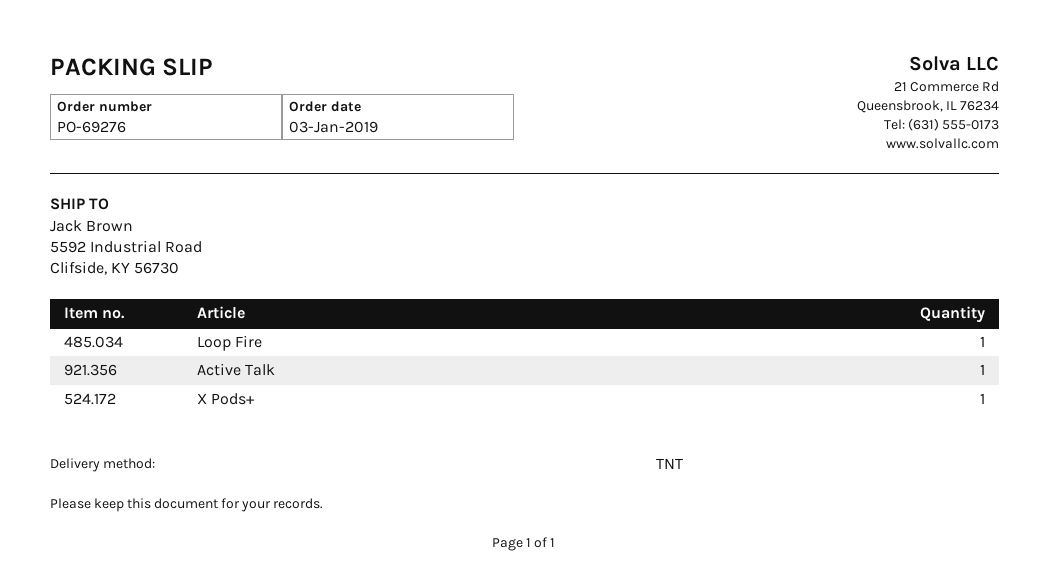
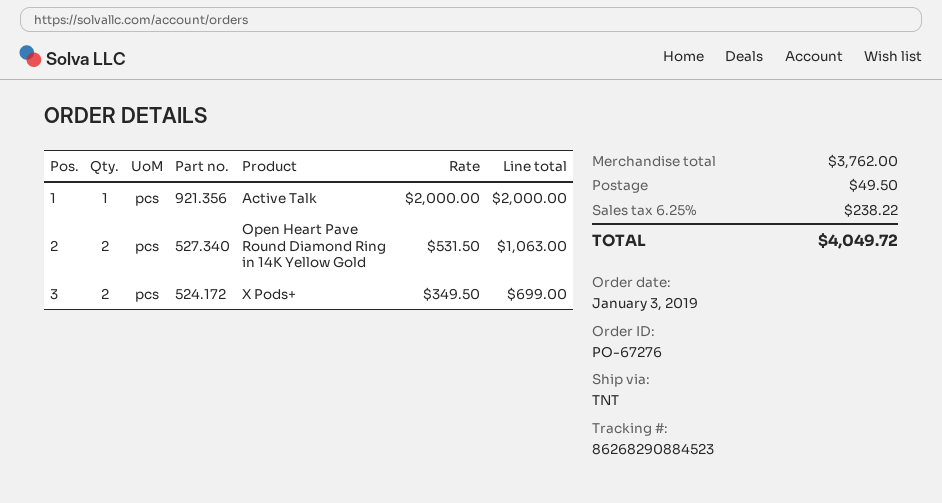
order number: PO-69276 -> PO-67276
Loop Fire: 1 -> none
X Pods+: 1 -> 2
Open Heart Pave Round Diamond Ring in 14K Yellow Gold: none -> 2

